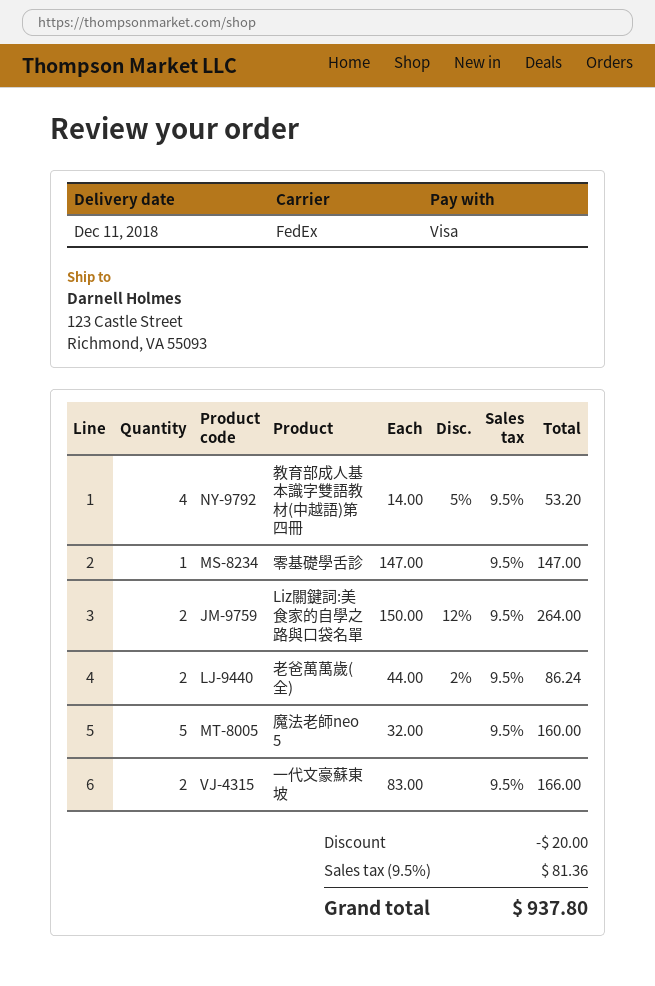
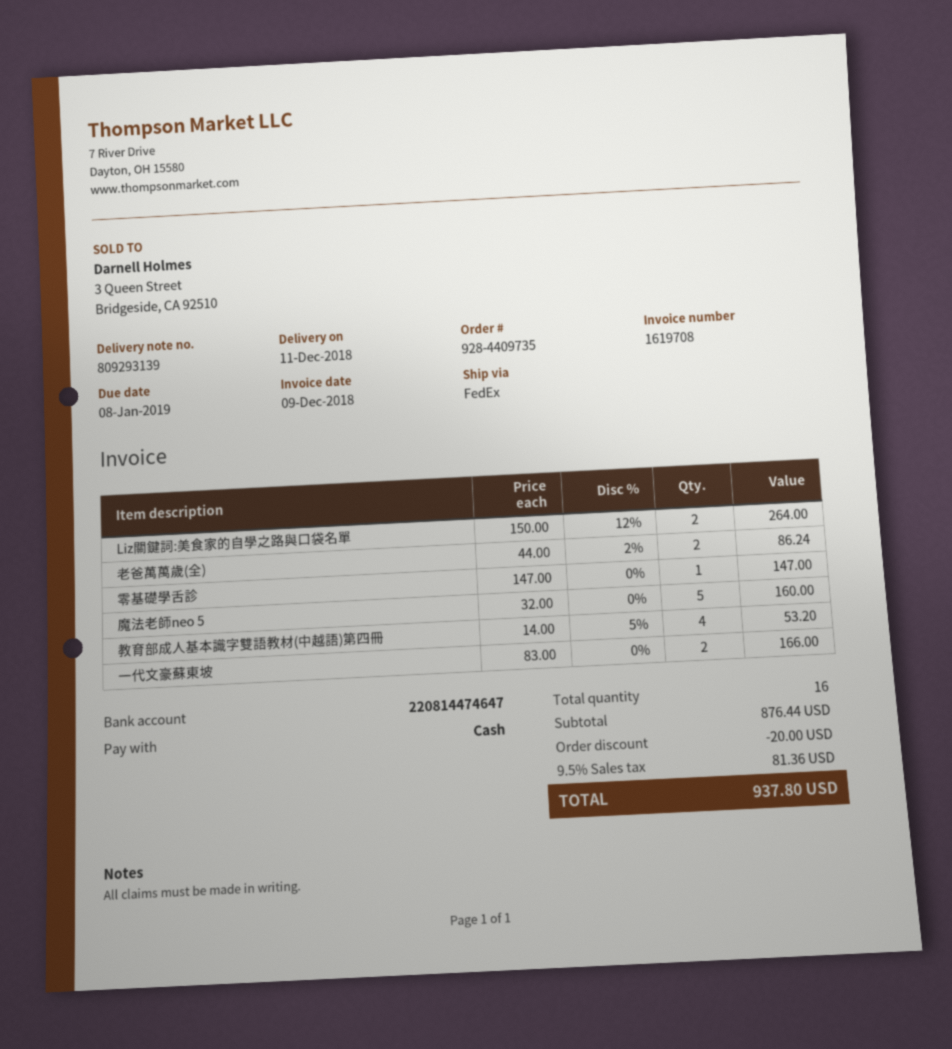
payment method: Visa -> cash

